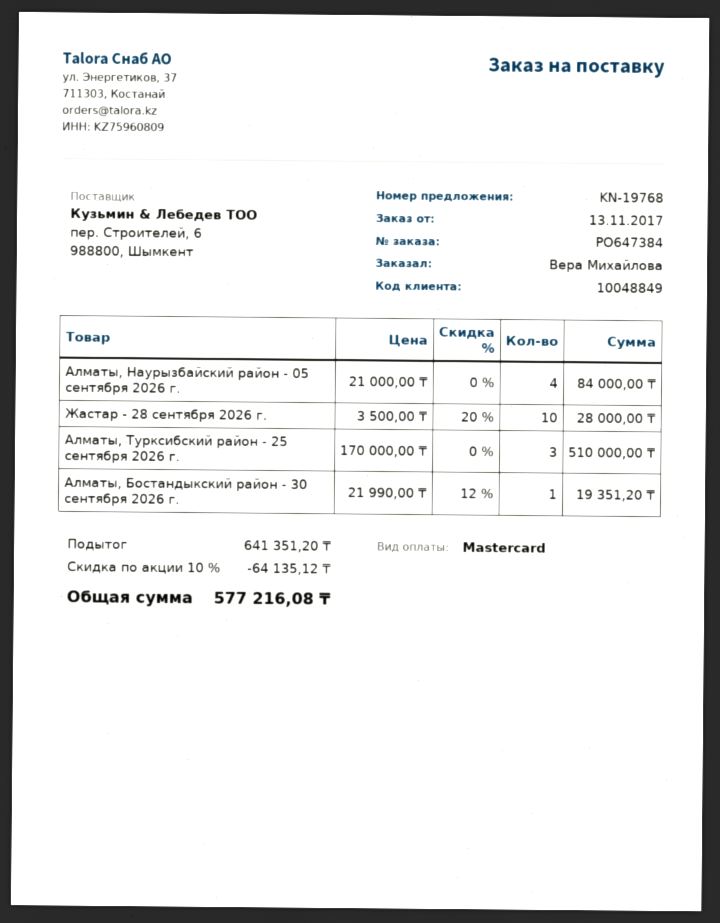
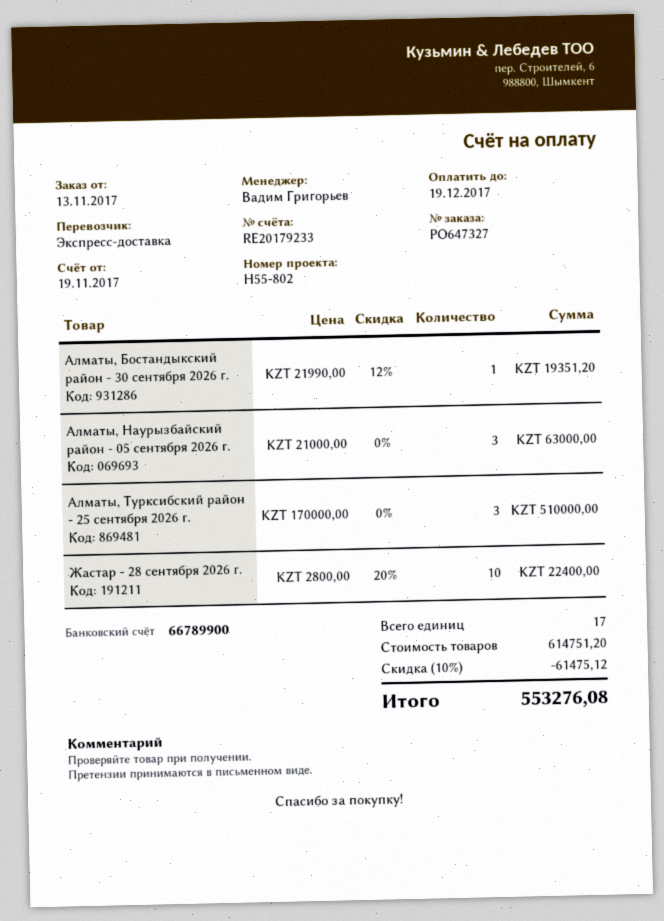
order number: PO647384 -> PO647327
Алматы, Наурызбайский район - 05 сентября 2026 г.: 4 x 21000.00 = 84000.00 -> 3 x 21000.00 = 63000.00
Жастар - 28 сентября 2026 г.: 10 x 3500.00 - 20% = 28000.00 -> 10 x 2800.00 - 20% = 22400.00
subtotal: 641351.20 -> 614751.20
discount: 10% = 64135.12 -> 10% = 61475.12
total: 577216.08 -> 553276.08

